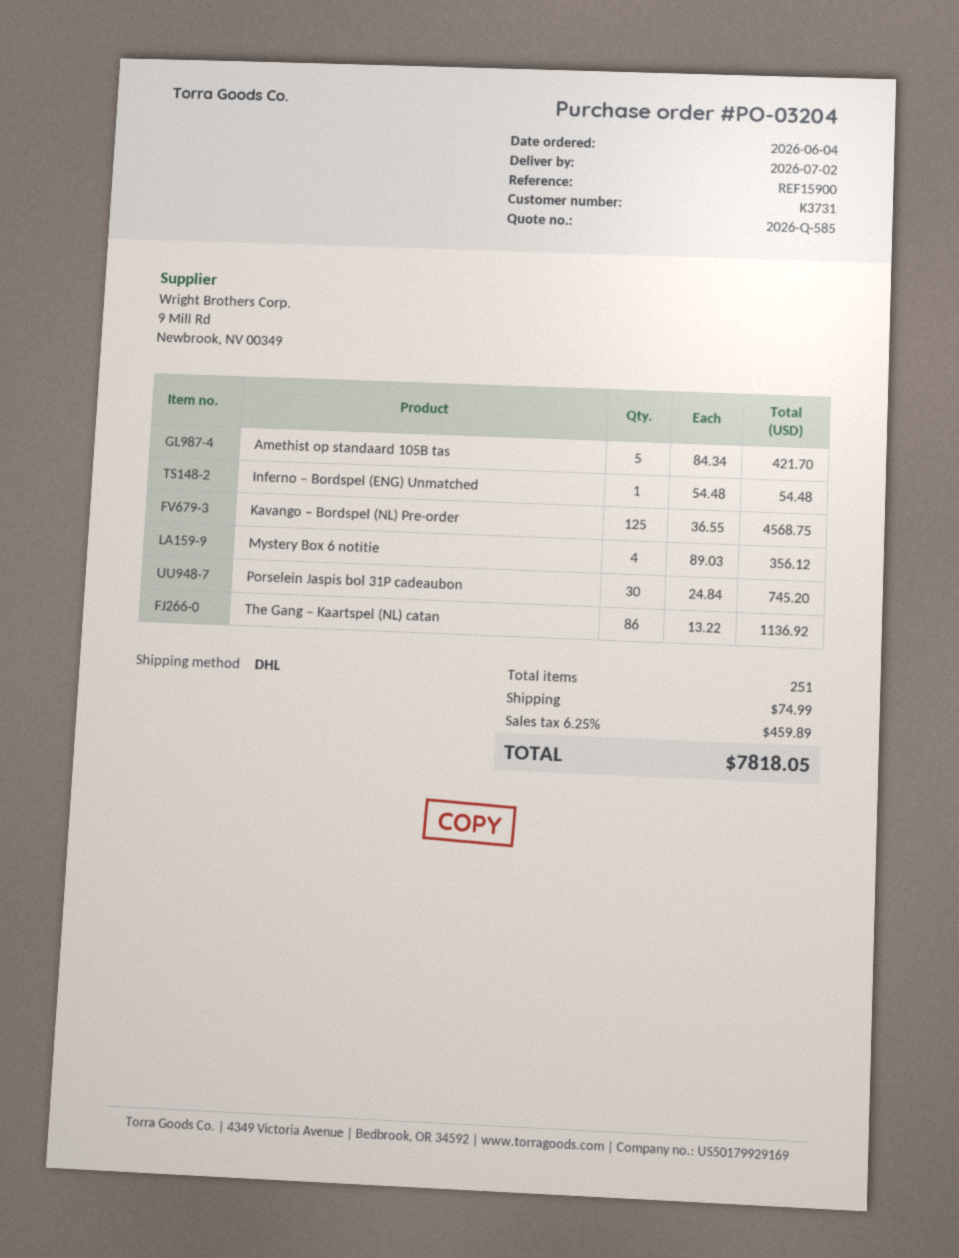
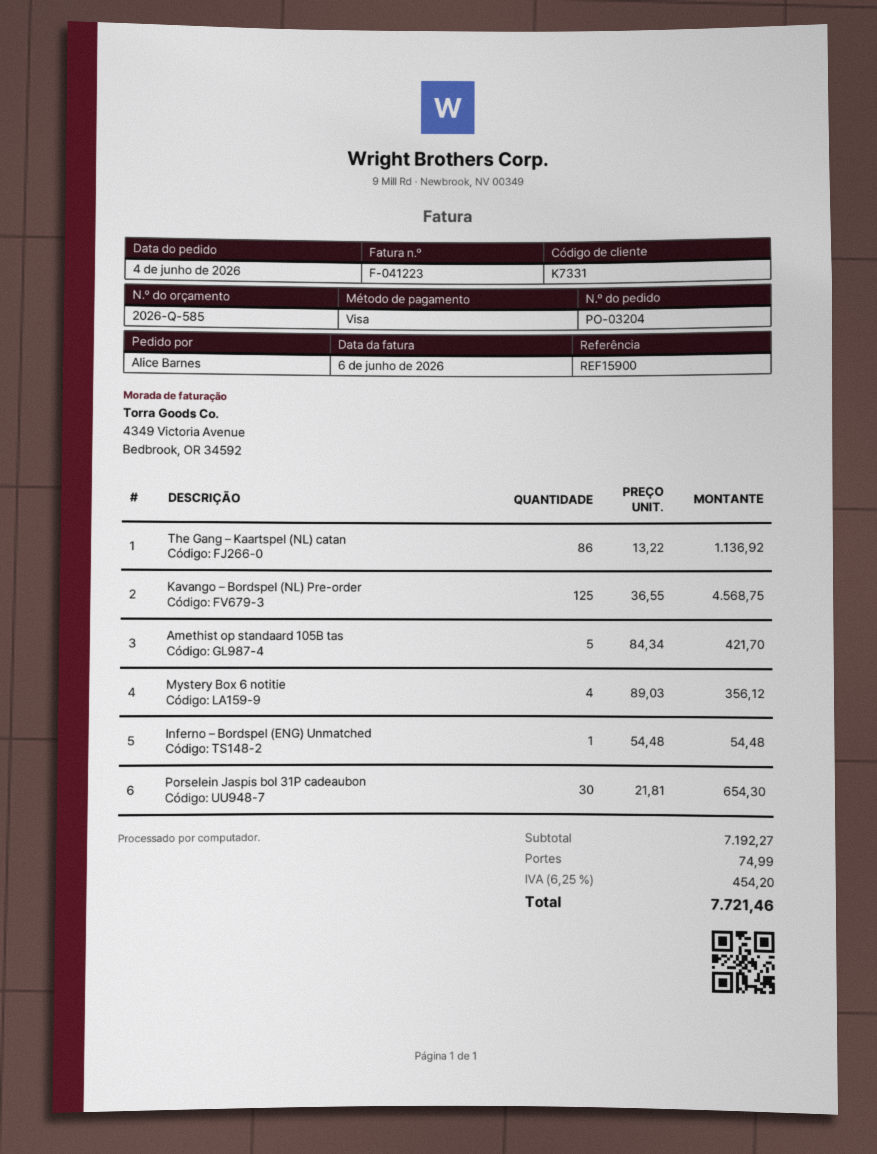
customer number: K3731 -> K7331
Porselein Jaspis bol 31P cadeaubon: 30 x 24.84 = 745.20 -> 30 x 21.81 = 654.30
tax: 6.25% = 459.89 -> 6.25% = 454.20
total: 7818.05 -> 7721.46

